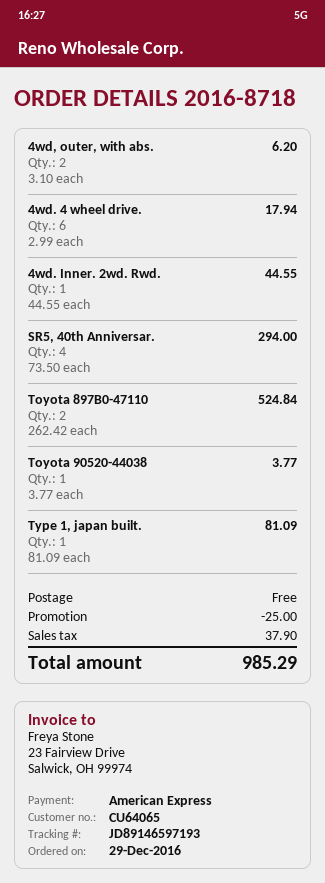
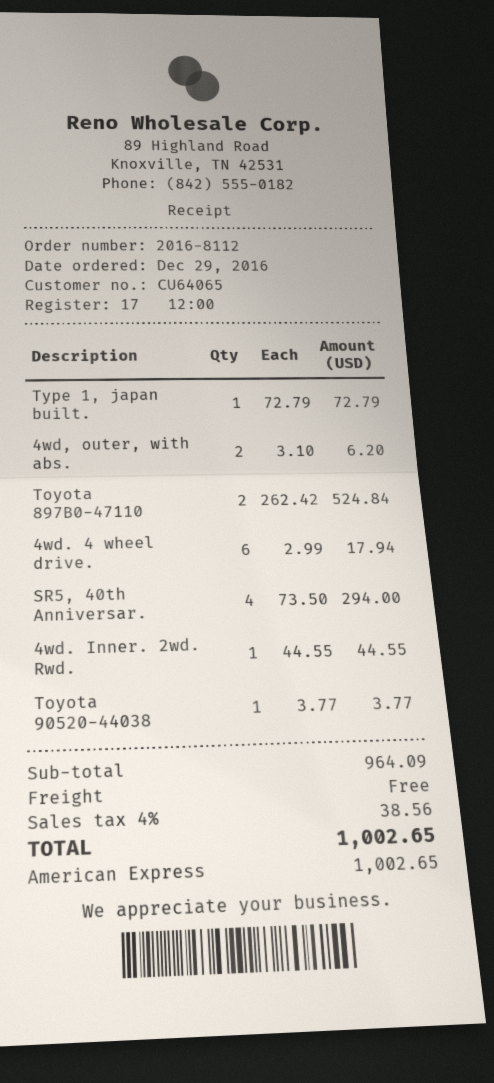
order number: 2016-8718 -> 2016-8112
Type 1, japan built.: 1 x 81.09 = 81.09 -> 1 x 72.79 = 72.79
discount: 25.00 -> none
tax: 37.90 -> 38.56
total: 985.29 -> 1002.65

